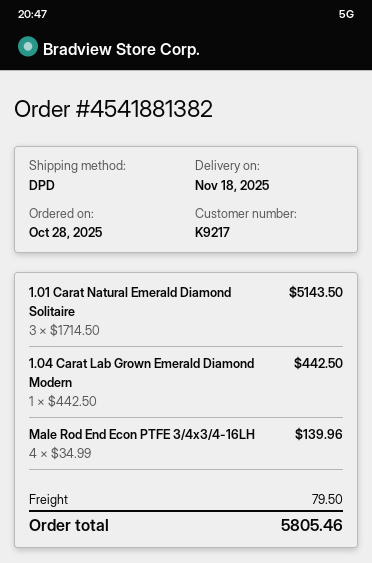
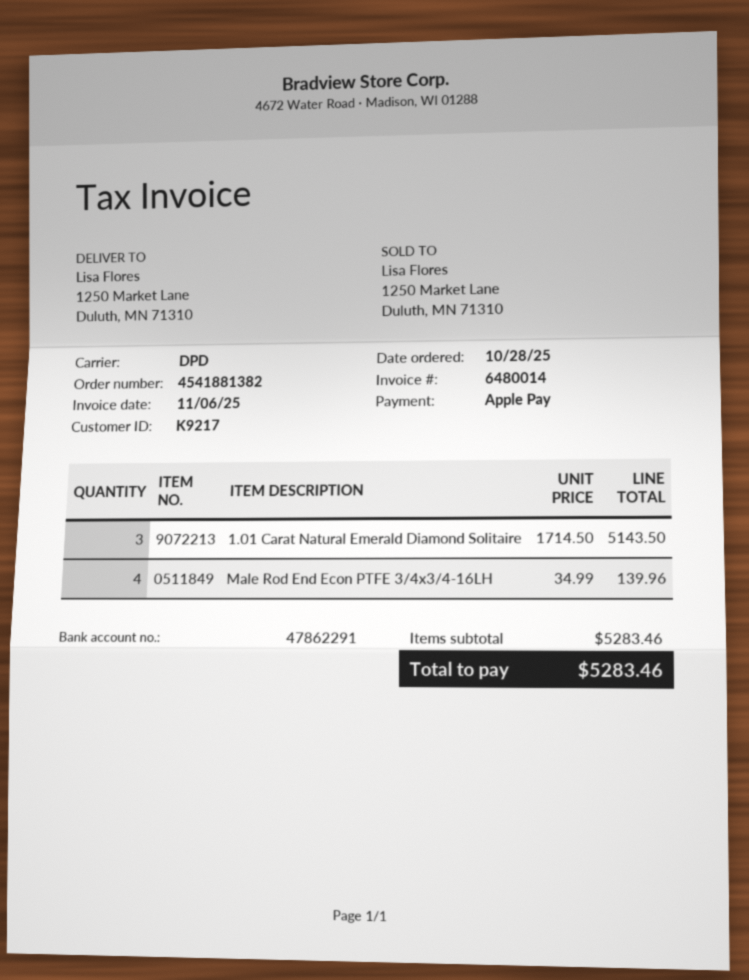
1.04 Carat Lab Grown Emerald Diamond Modern: 1 x 442.50 = 442.50 -> none
shipping: 79.50 -> none
total: 5805.46 -> 5283.46

